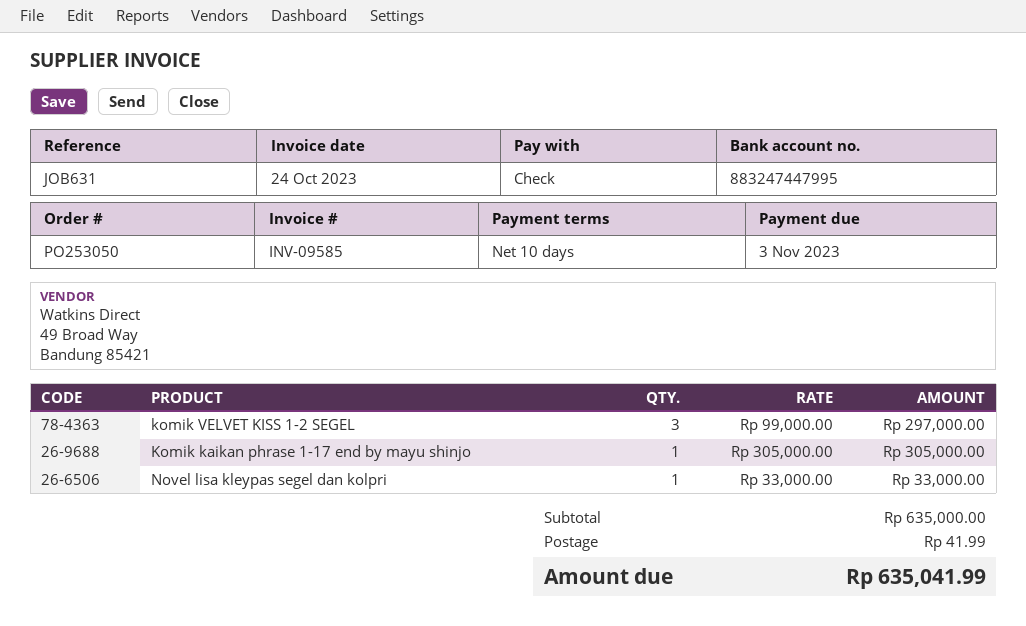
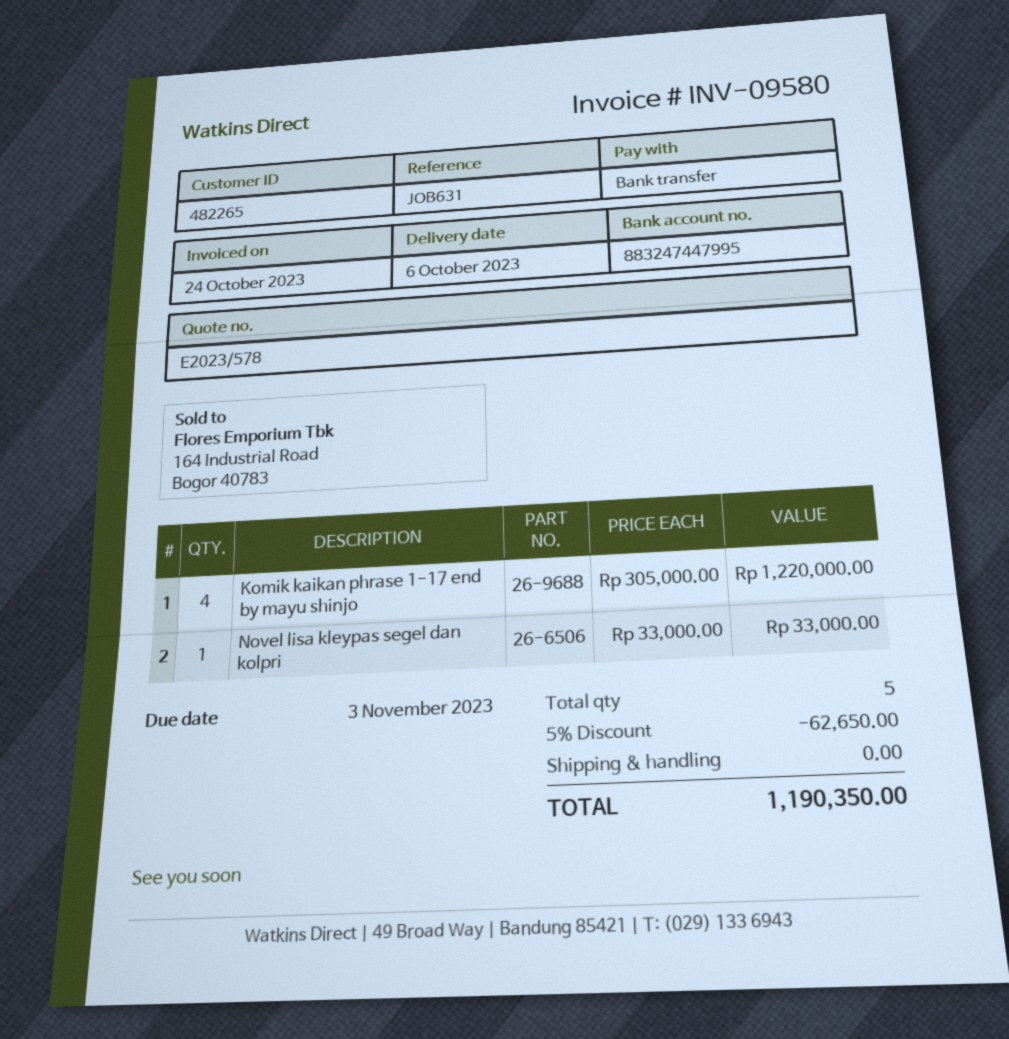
invoice number: INV-09585 -> INV-09580
payment method: cheque -> bank transfer
komik VELVET KISS 1-2 SEGEL: 3 x 99000.00 = 297000.00 -> none
Komik kaikan phrase 1-17 end by mayu shinjo: 1 x 305000.00 = 305000.00 -> 4 x 305000.00 = 1220000.00
discount: none -> 5% = 62650.00
shipping: 41.99 -> 0.00
total: 635041.99 -> 1190350.00

